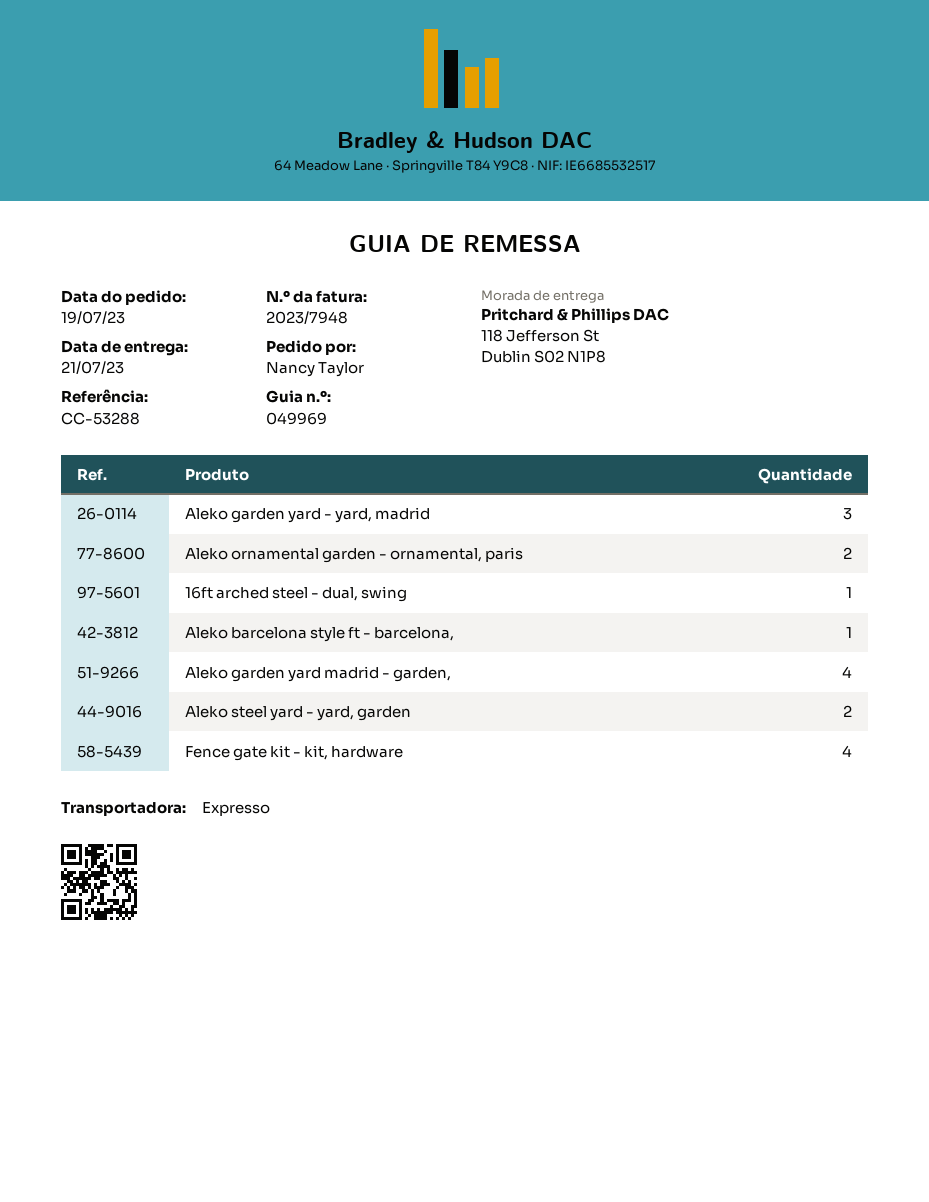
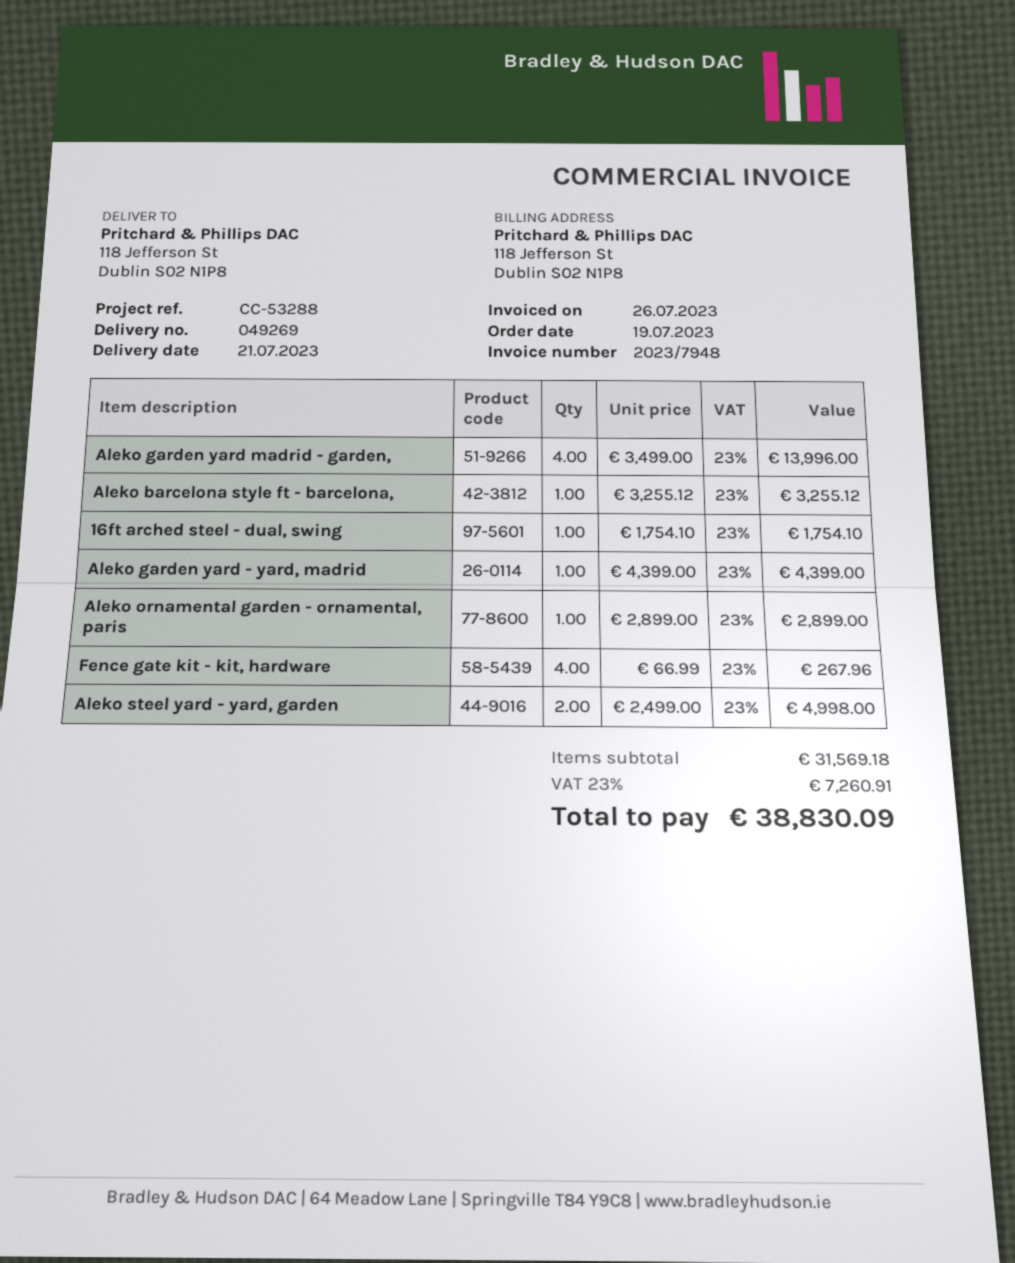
delivery note number: 049969 -> 049269
Aleko garden yard - yard, madrid: 3 -> 1
Aleko ornamental garden - ornamental, paris: 2 -> 1

